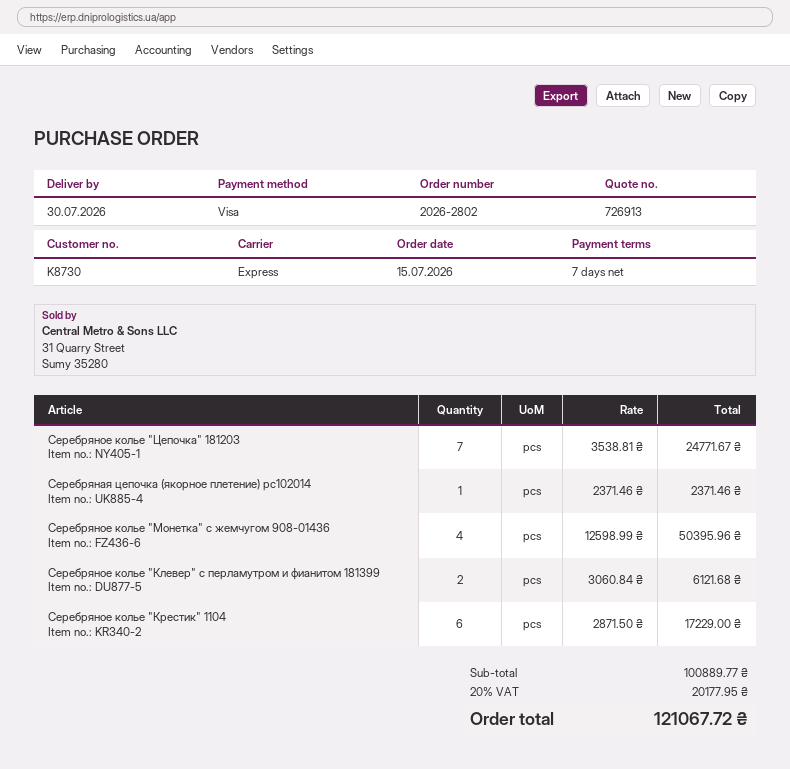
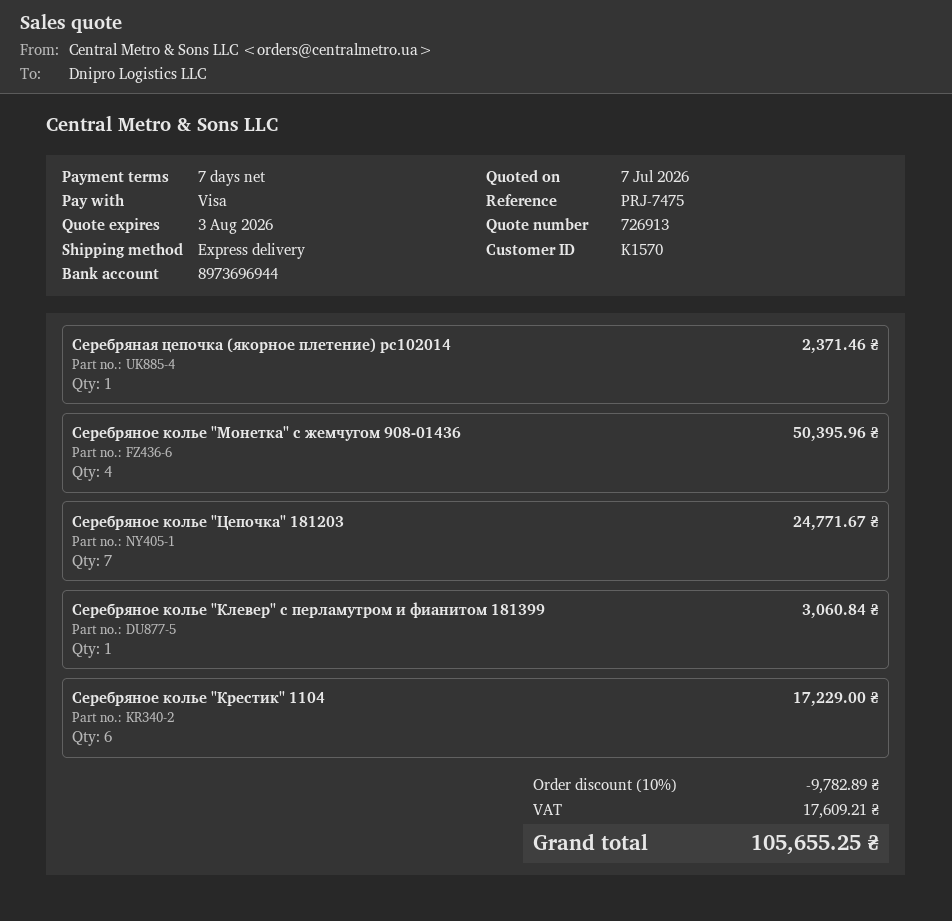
customer number: K8730 -> K1570
Серебряное колье "Клевер" с перламутром и фианитом 181399: 2 for 6121.68 -> 1 for 3060.84
discount: none -> 10% = 9782.89
tax: 20177.95 -> 17609.21
total: 121067.72 -> 105655.25

